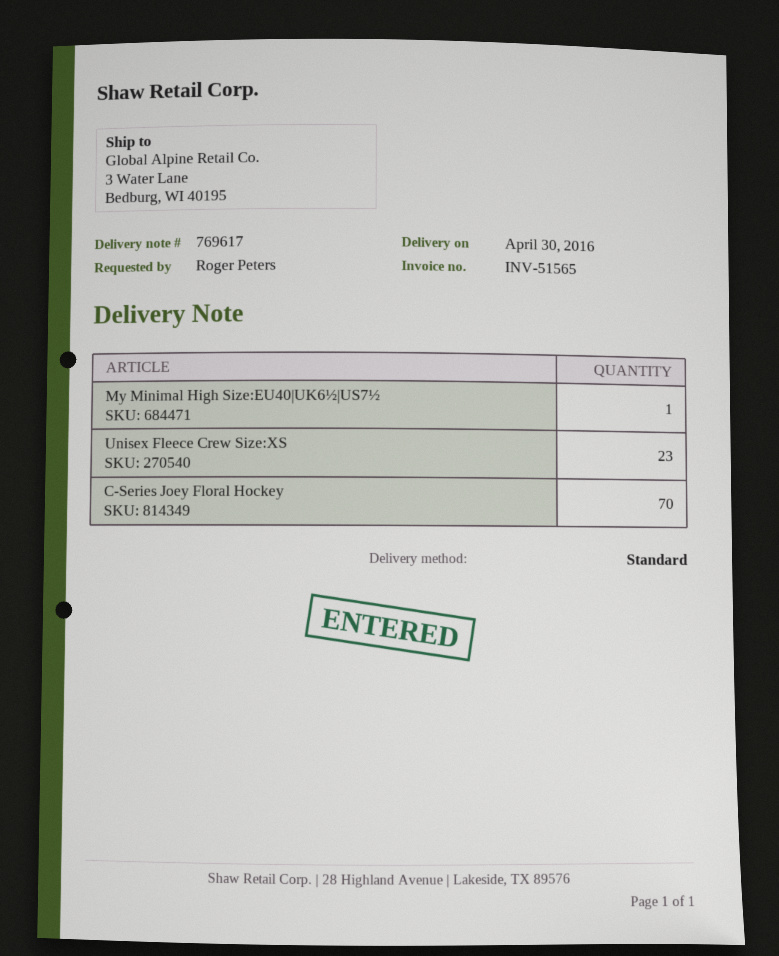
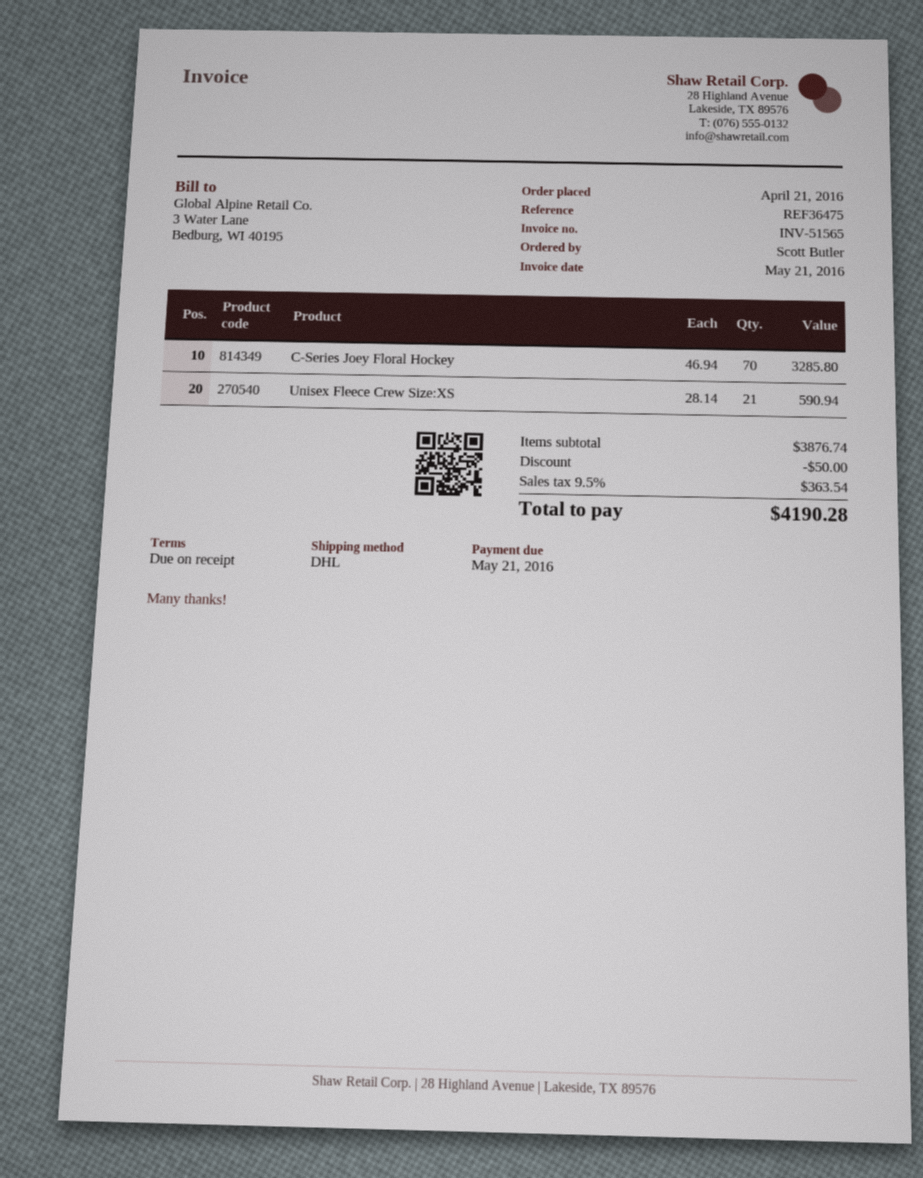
ordered by: Roger Peters -> Scott Butler
shipping method: standard -> DHL
My Minimal High Size:EU40|UK6½|US7½: 1 -> none
Unisex Fleece Crew Size:XS: 23 -> 21

